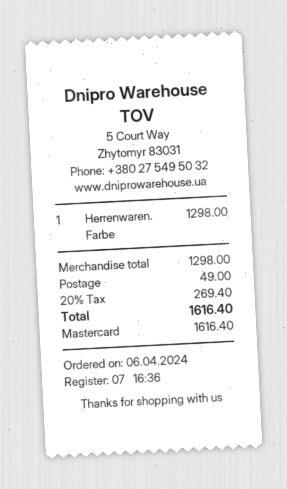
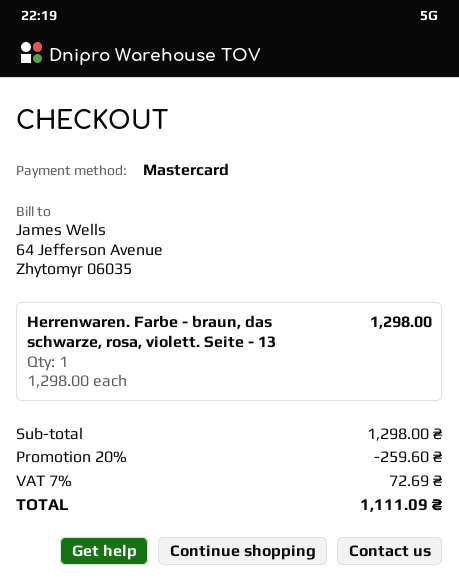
discount: none -> 20% = 259.60
shipping: 49.00 -> none
tax: 20% = 269.40 -> 7% = 72.69
total: 1616.40 -> 1111.09

